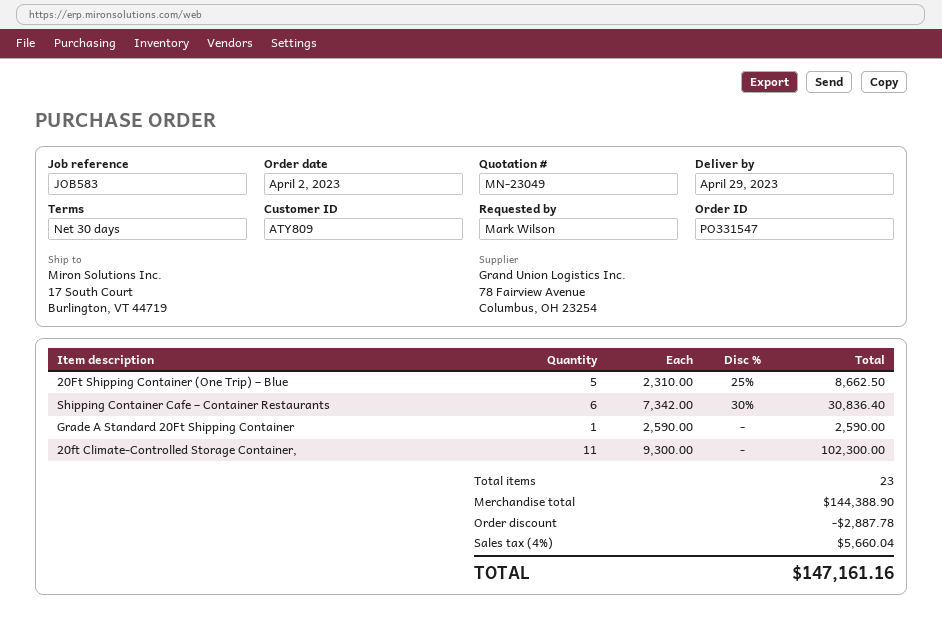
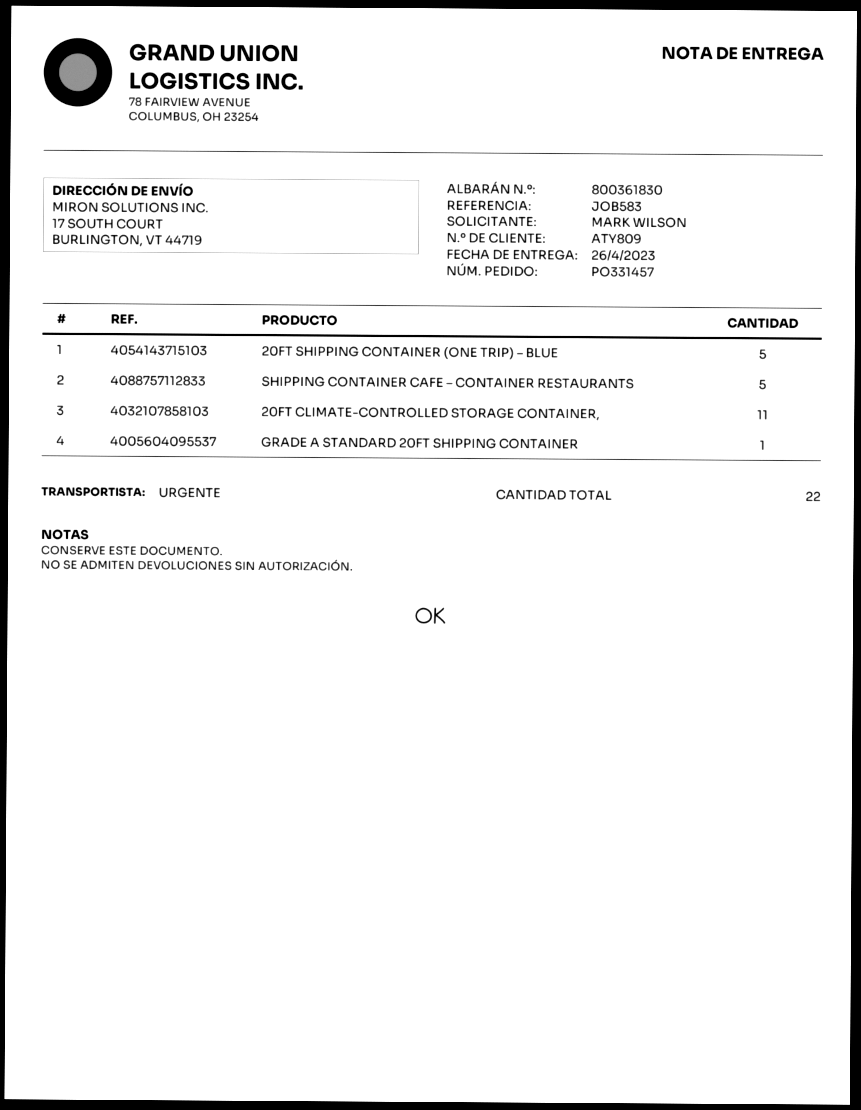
order number: PO331547 -> PO331457
delivery date: 2023-04-29 -> 2023-04-26
Shipping Container Cafe – Container Restaurants: 6 -> 5
total quantity: 23 -> 22

